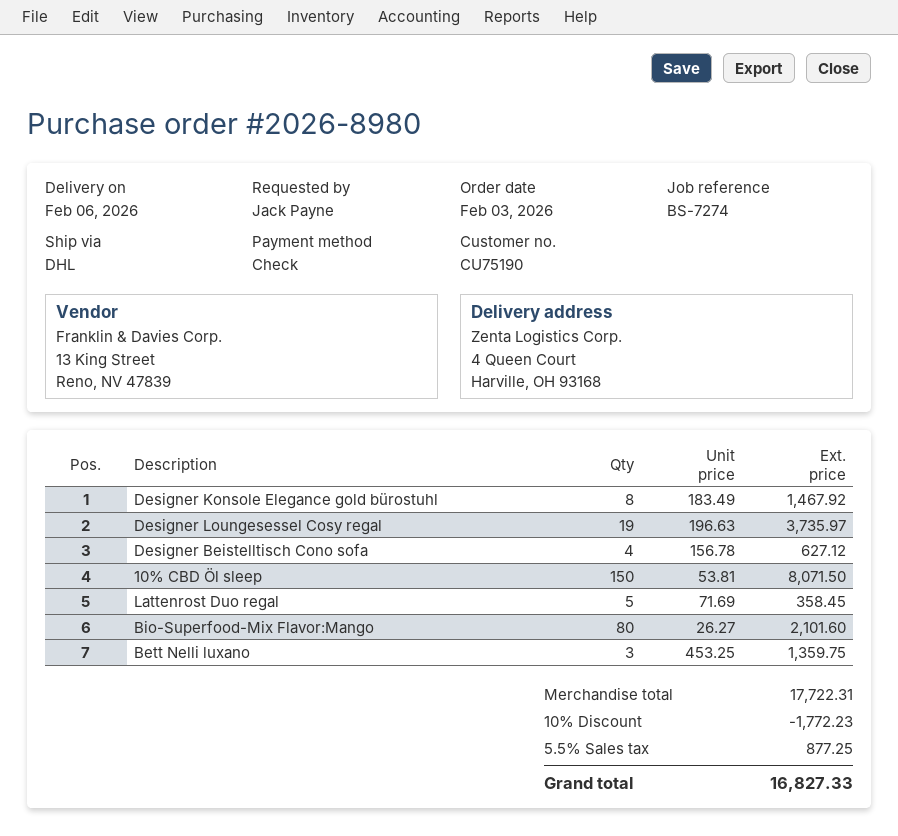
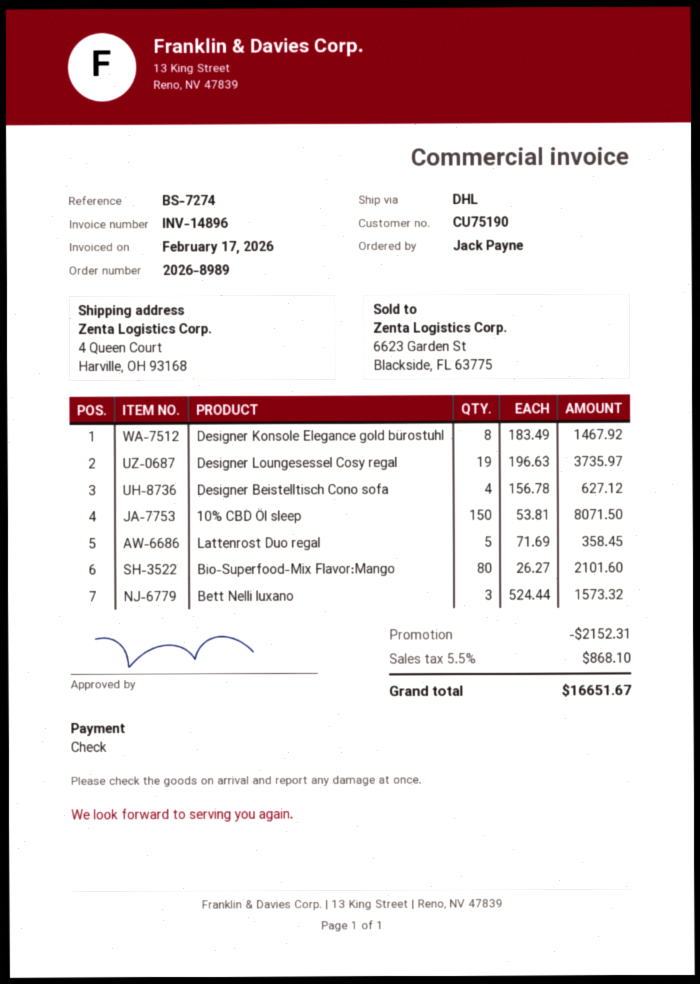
order number: 2026-8980 -> 2026-8989
Bett Nelli luxano: 3 x 453.25 = 1359.75 -> 3 x 524.44 = 1573.32
discount: 1772.23 -> 2152.31
tax: 5.5% = 877.25 -> 5.5% = 868.10
total: 16827.33 -> 16651.67

